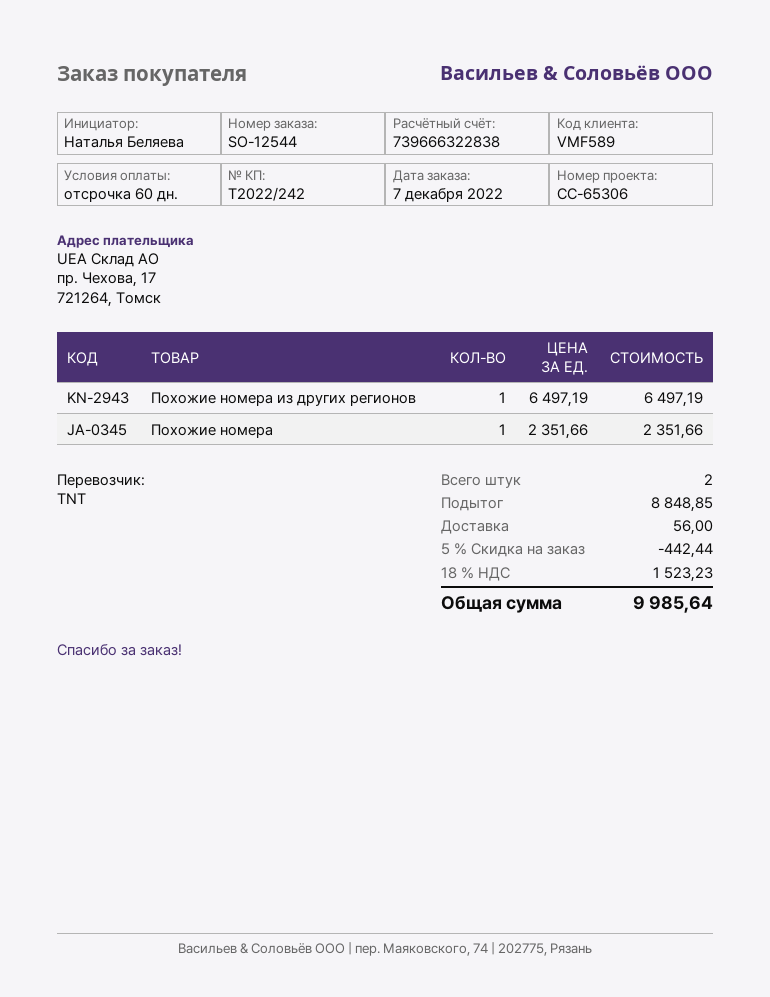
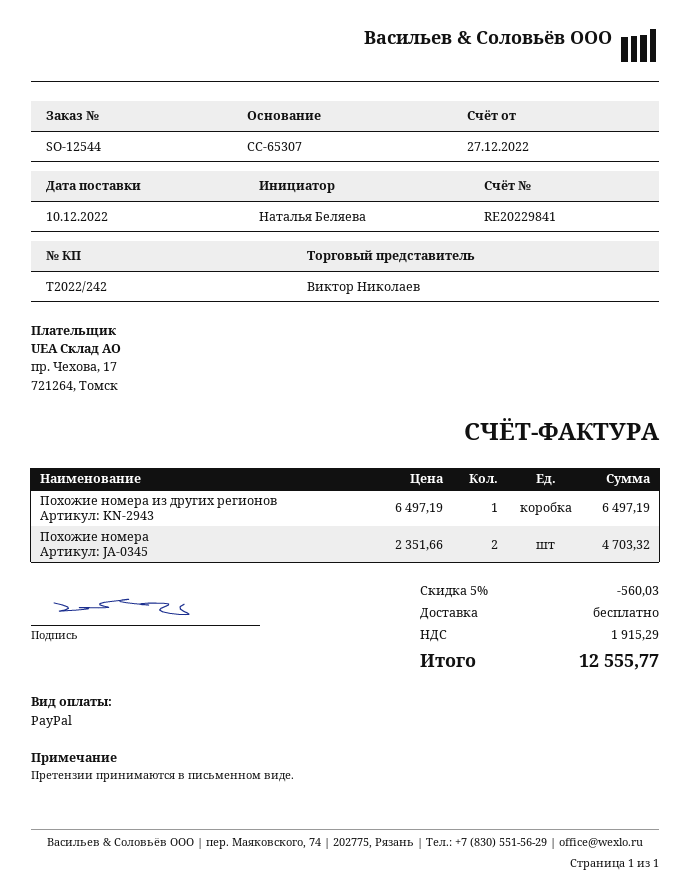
reference: CC-65306 -> CC-65307
Похожие номера: 1 x 2351.66 = 2351.66 -> 2 x 2351.66 = 4703.32
discount: 5% = 442.44 -> 5% = 560.03
shipping: 56.00 -> 0.00
tax: 1523.23 -> 1915.29
total: 9985.64 -> 12555.77

